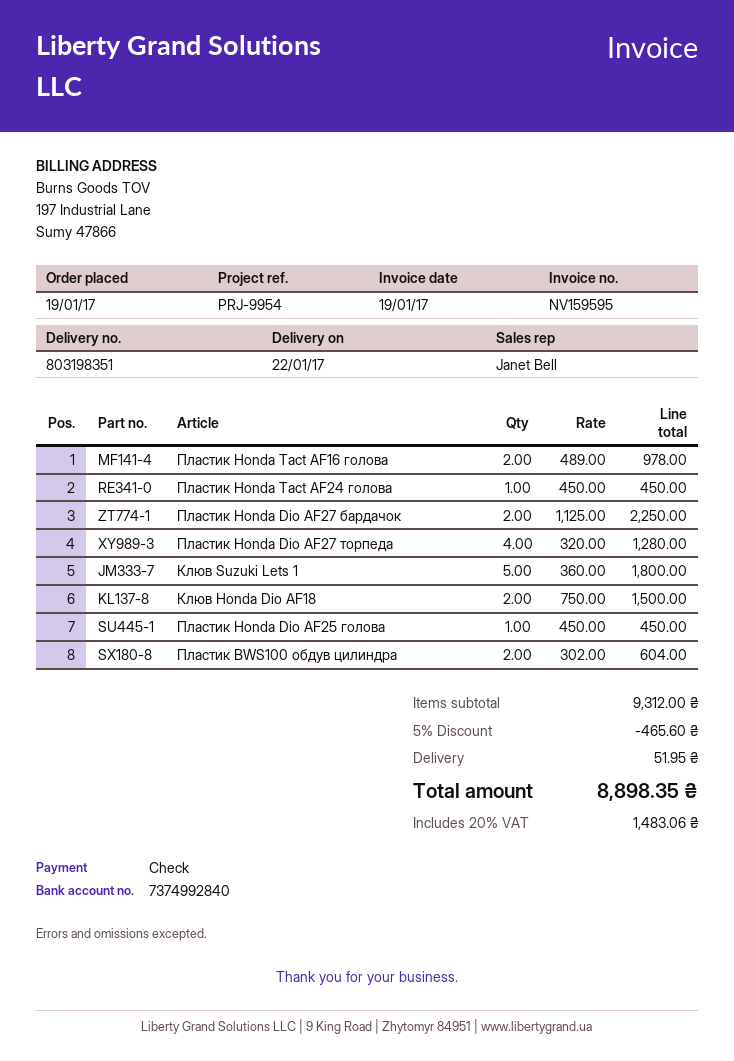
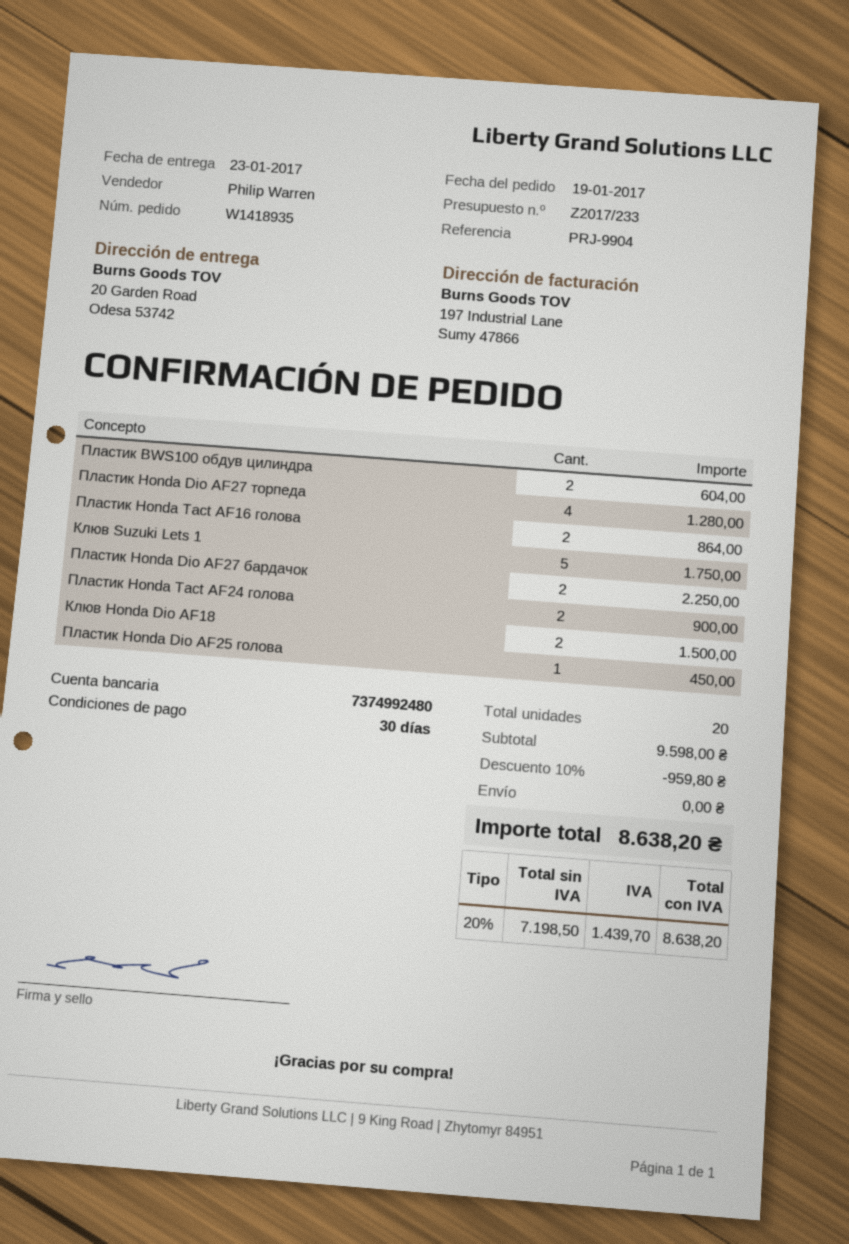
delivery date: 2017-01-22 -> 2017-01-23
reference: PRJ-9954 -> PRJ-9904
sales rep: Janet Bell -> Philip Warren
bank account: 7374992840 -> 7374992480
Пластик Honda Tact AF16 голова: 2 for 978.00 -> 2 for 864.00
Пластик Honda Tact AF24 голова: 1 for 450.00 -> 2 for 900.00
Клюв Suzuki Lets 1: 5 for 1800.00 -> 5 for 1750.00
subtotal: 9312.00 -> 9598.00
discount: 5% = 465.60 -> 10% = 959.80
shipping: 51.95 -> 0.00
tax: 20% = 1483.06 -> 20% = 1439.70
total: 8898.35 -> 8638.20

